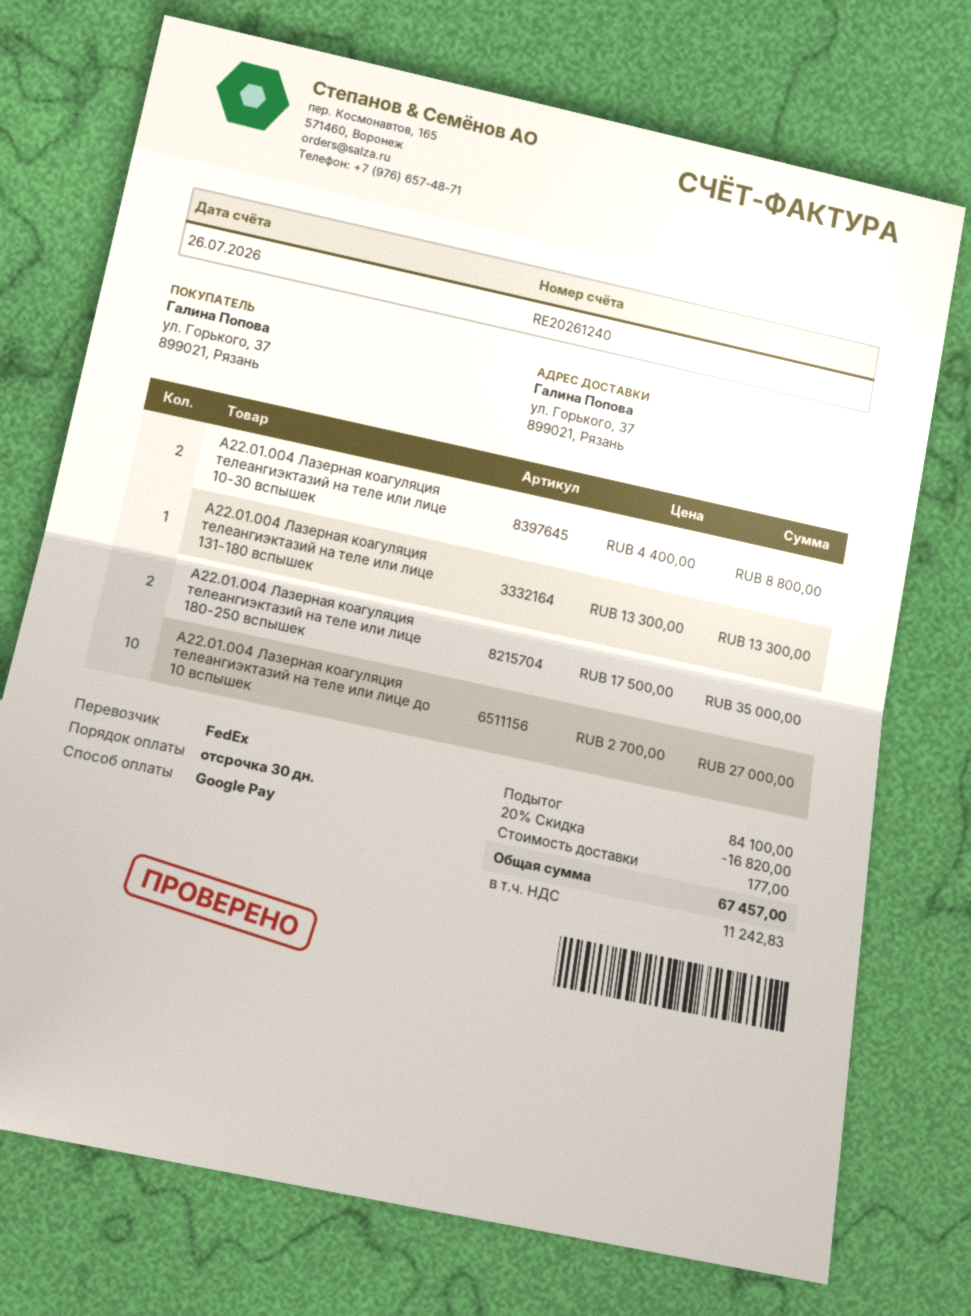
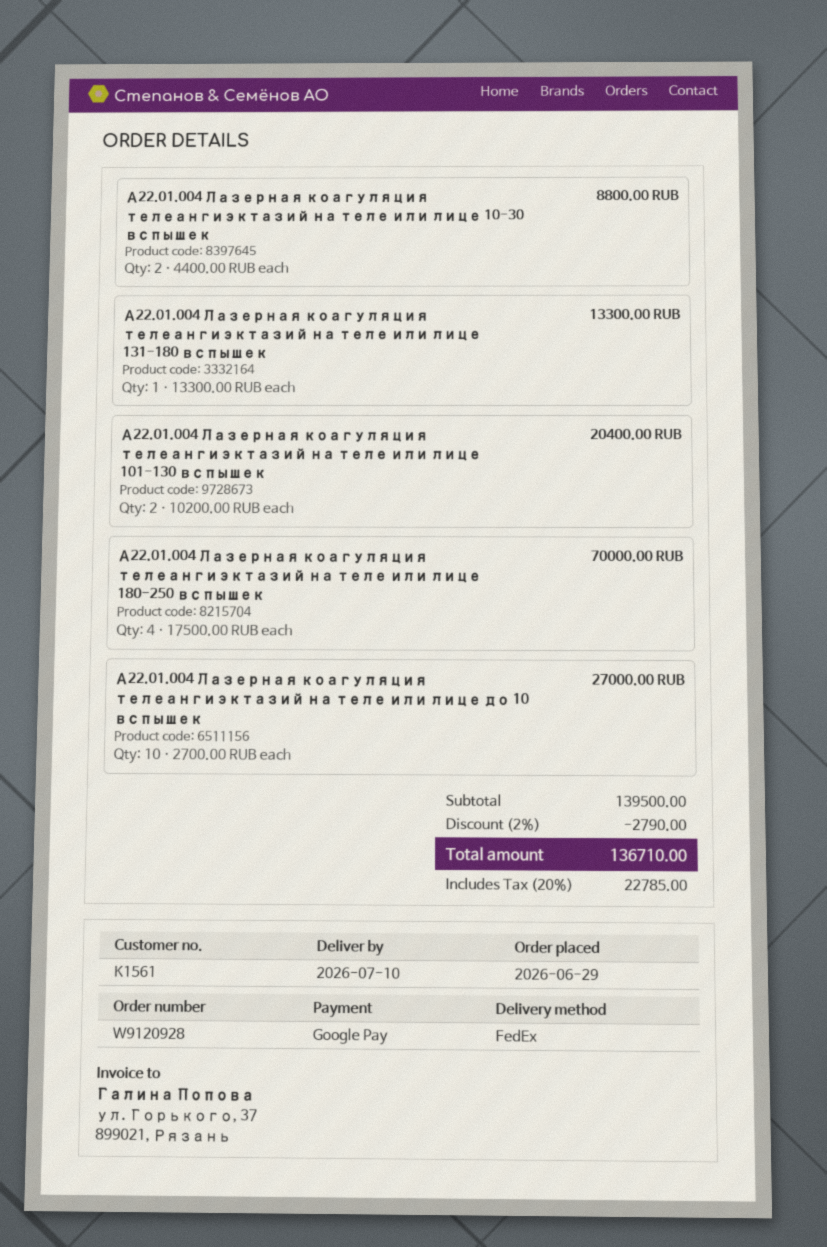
А22.01.004 Лазерная коагуляция телеангиэктазий на теле или лице 180-250 вспышек: 2 x 17500.00 = 35000.00 -> 4 x 17500.00 = 70000.00
А22.01.004 Лазерная коагуляция телеангиэктазий на теле или лице 101-130 вспышек: none -> 2 x 10200.00 = 20400.00
subtotal: 84100.00 -> 139500.00
discount: 20% = 16820.00 -> 2% = 2790.00
shipping: 177.00 -> none
tax: 11242.83 -> 22785.00
total: 67457.00 -> 136710.00

